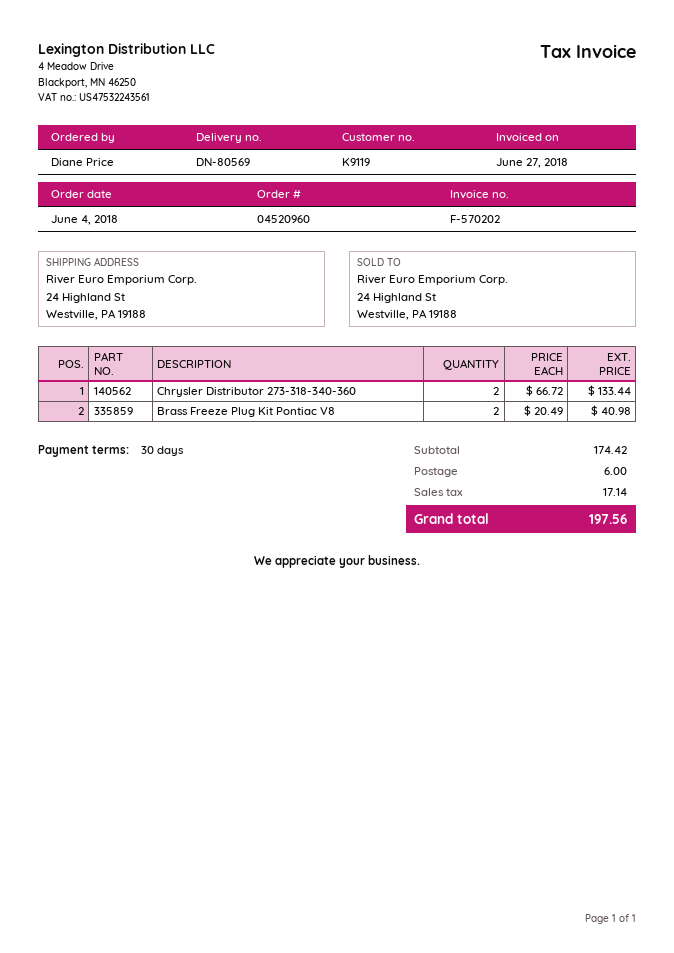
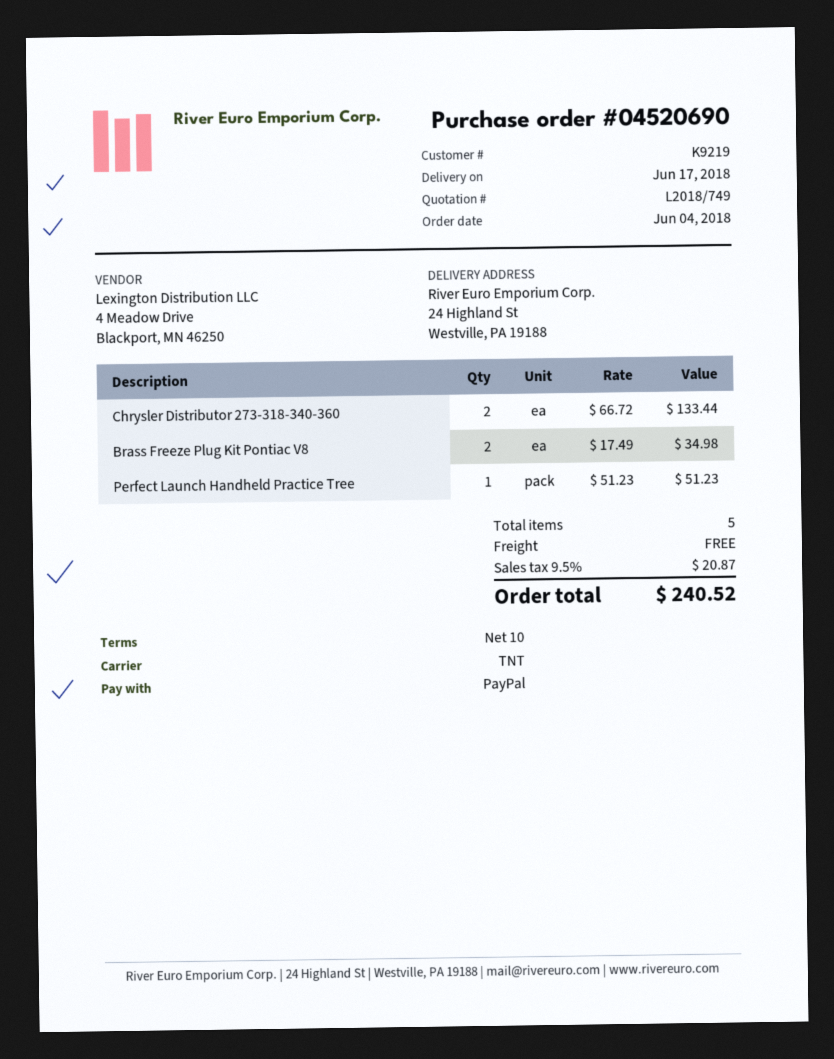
order number: 04520960 -> 04520690
payment terms: 30 days -> 10 days
customer number: K9119 -> K9219
Brass Freeze Plug Kit Pontiac V8: 2 x 20.49 = 40.98 -> 2 x 17.49 = 34.98
Perfect Launch Handheld Practice Tree: none -> 1 x 51.23 = 51.23
shipping: 6.00 -> 0.00
tax: 17.14 -> 20.87
total: 197.56 -> 240.52

